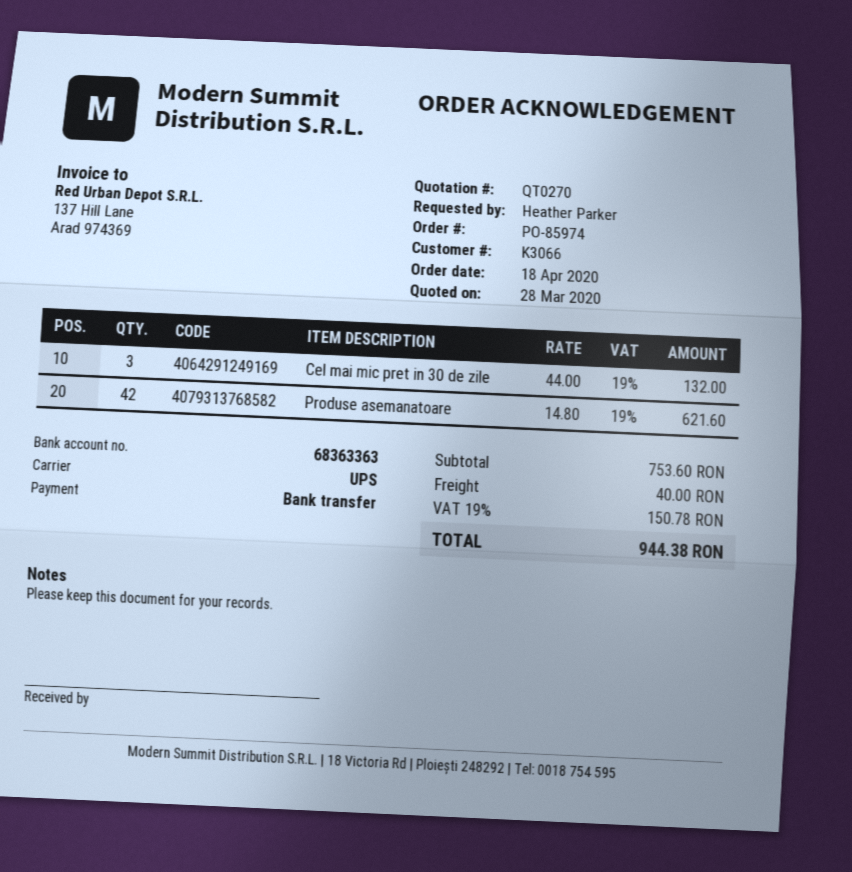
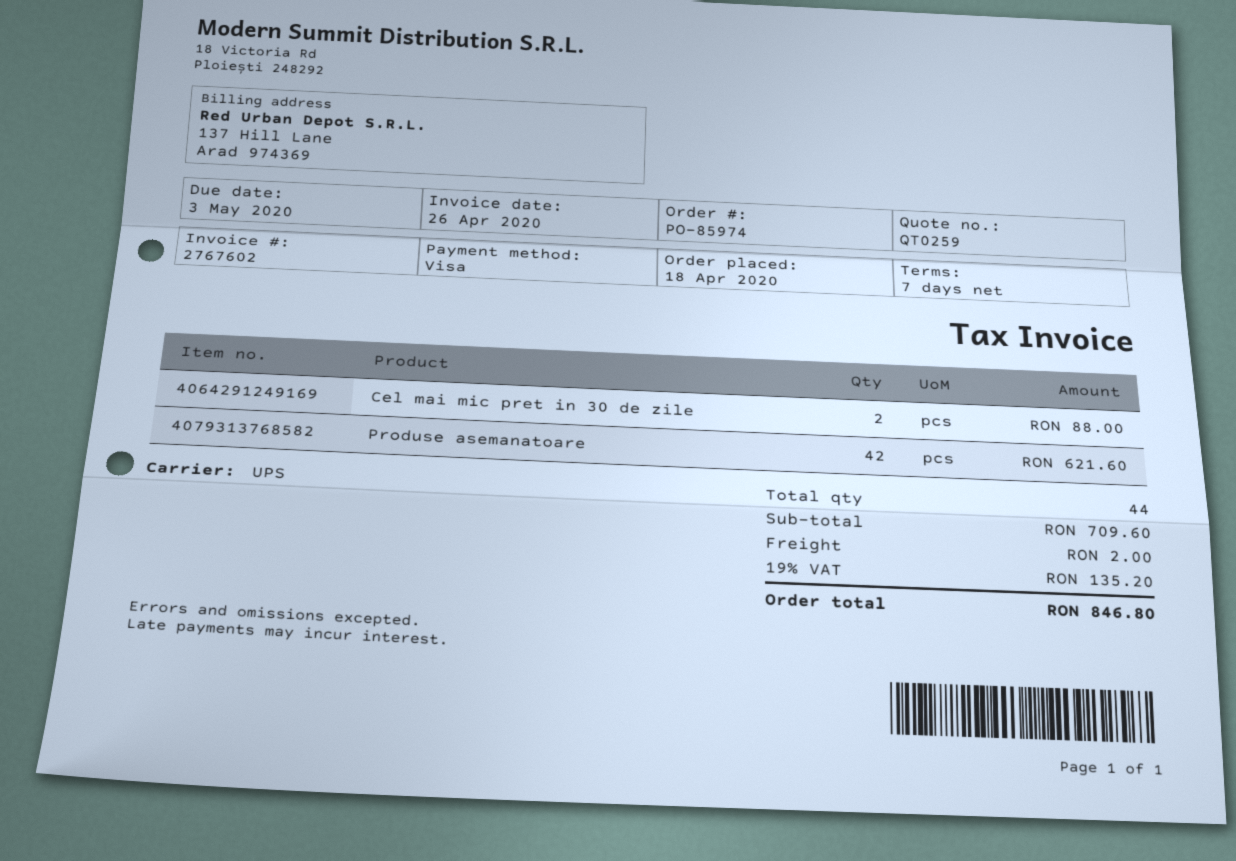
quote number: QT0270 -> QT0259
payment method: bank transfer -> Visa
Cel mai mic pret in 30 de zile: 3 for 132.00 -> 2 for 88.00
subtotal: 753.60 -> 709.60
shipping: 40.00 -> 2.00
tax: 19% = 150.78 -> 19% = 135.20
total: 944.38 -> 846.80

